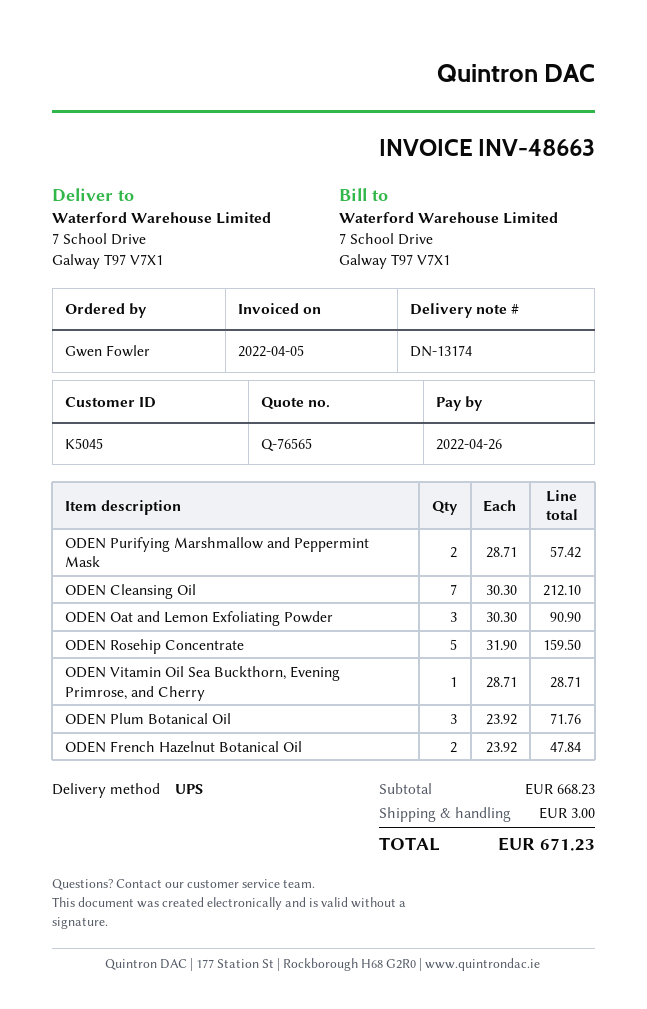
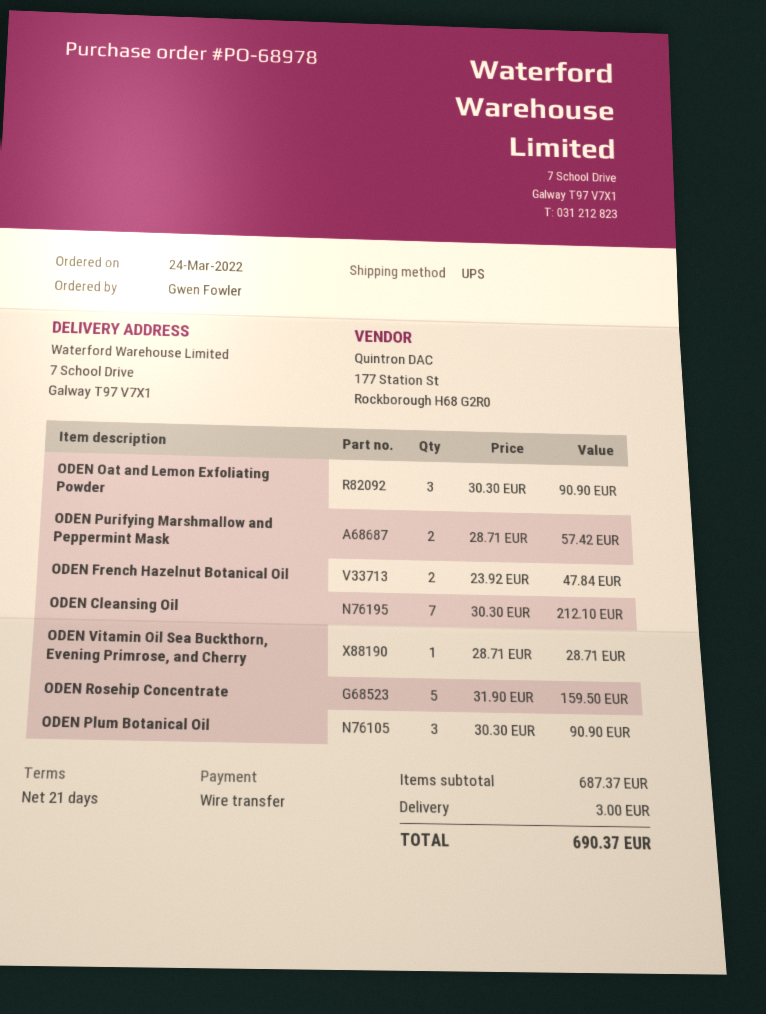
ODEN Plum Botanical Oil: 3 x 23.92 = 71.76 -> 3 x 30.30 = 90.90
subtotal: 668.23 -> 687.37
total: 671.23 -> 690.37

